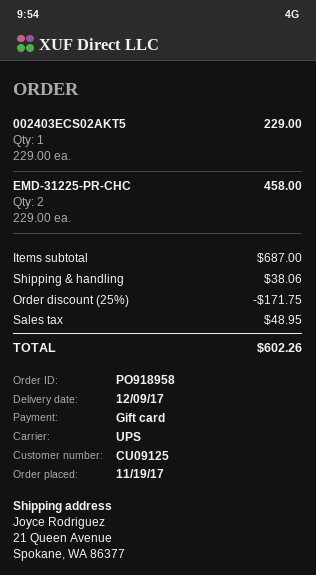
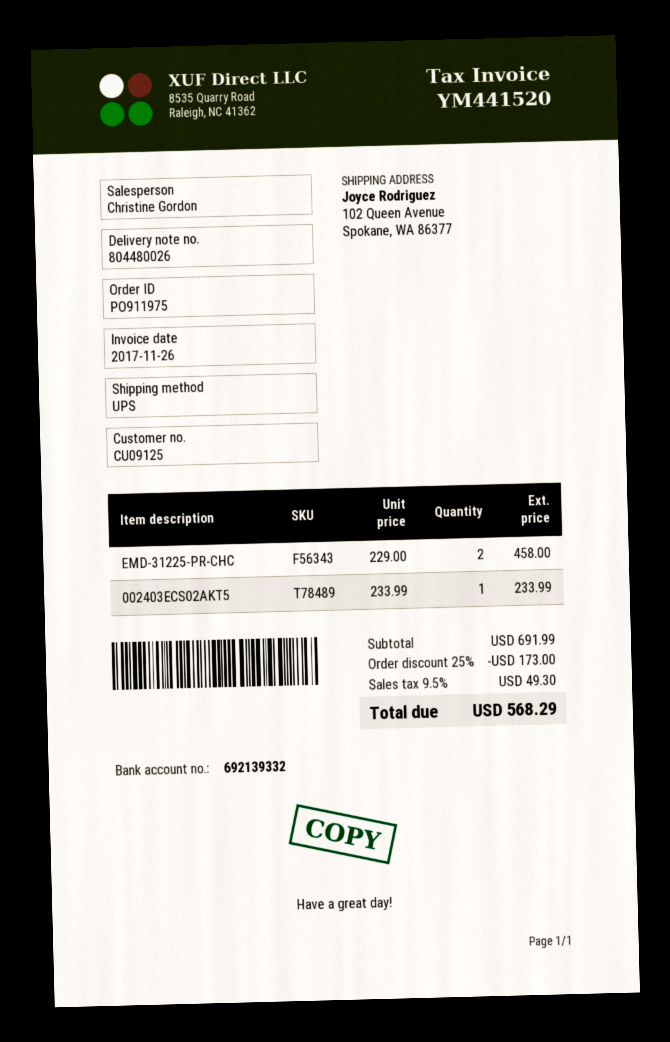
order number: PO918958 -> PO911975
ship to: 21 Queen Avenue, Spokane, WA 86377 -> 102 Queen Avenue, Spokane, WA 86377
002403ECS02AKT5: 1 x 229.00 = 229.00 -> 1 x 233.99 = 233.99
subtotal: 687.00 -> 691.99
discount: 25% = 171.75 -> 25% = 173.00
shipping: 38.06 -> none
tax: 48.95 -> 49.30
total: 602.26 -> 568.29

